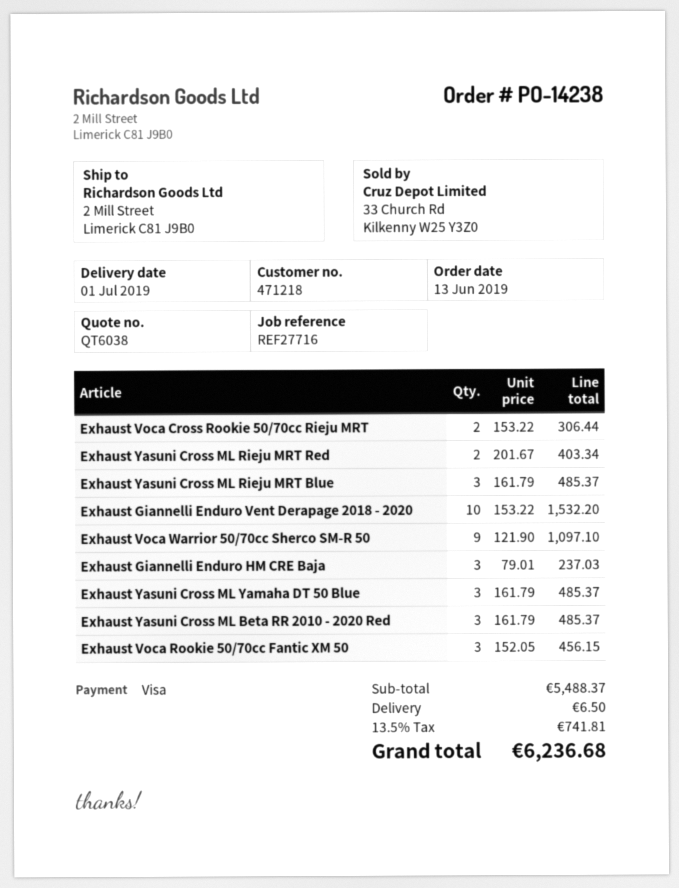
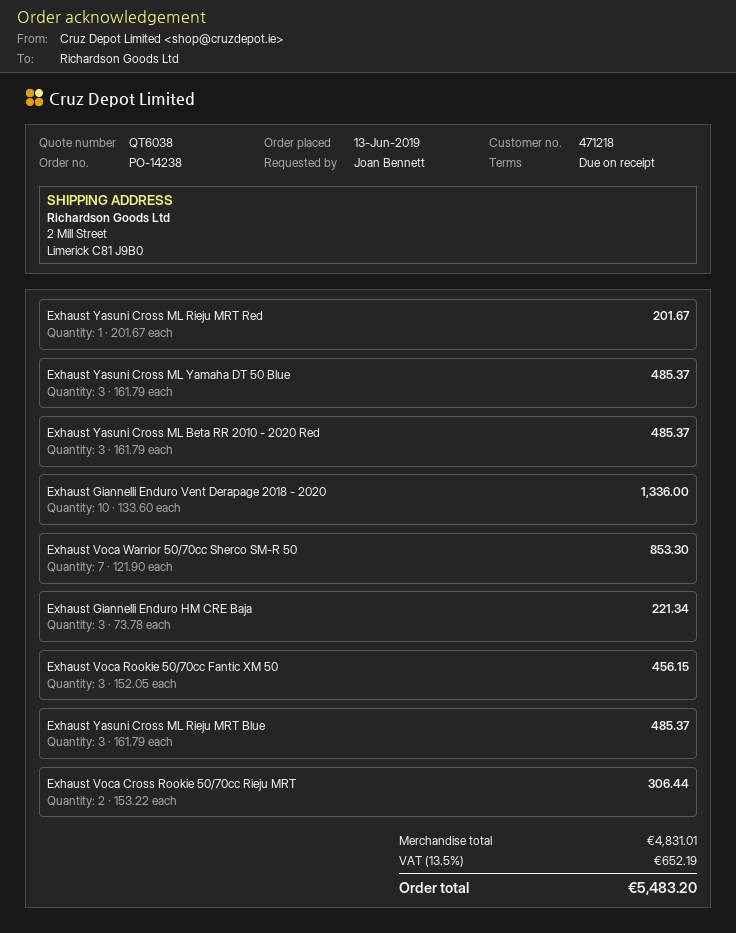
Exhaust Yasuni Cross ML Rieju MRT Red: 2 x 201.67 = 403.34 -> 1 x 201.67 = 201.67
Exhaust Giannelli Enduro Vent Derapage 2018 - 2020: 10 x 153.22 = 1532.20 -> 10 x 133.60 = 1336.00
Exhaust Voca Warrior 50/70cc Sherco SM-R 50: 9 x 121.90 = 1097.10 -> 7 x 121.90 = 853.30
Exhaust Giannelli Enduro HM CRE Baja: 3 x 79.01 = 237.03 -> 3 x 73.78 = 221.34
subtotal: 5488.37 -> 4831.01
shipping: 6.50 -> none
tax: 13.5% = 741.81 -> 13.5% = 652.19
total: 6236.68 -> 5483.20

